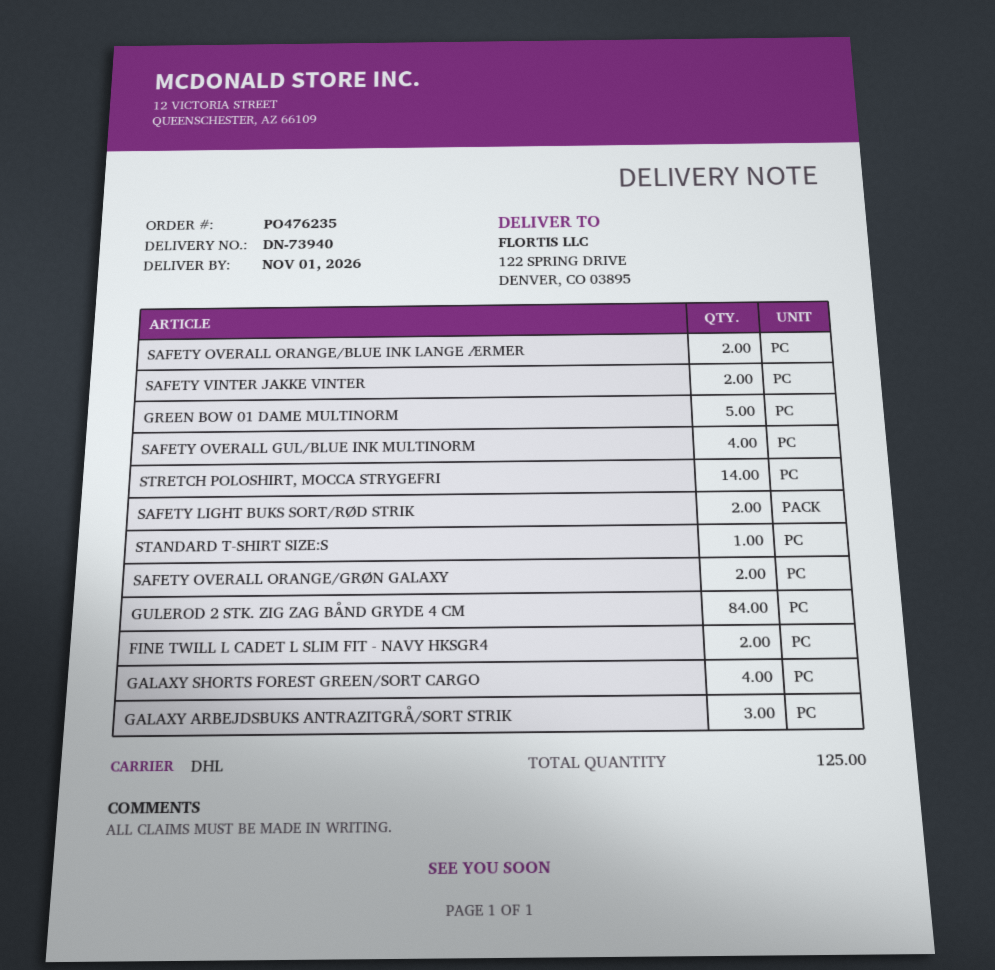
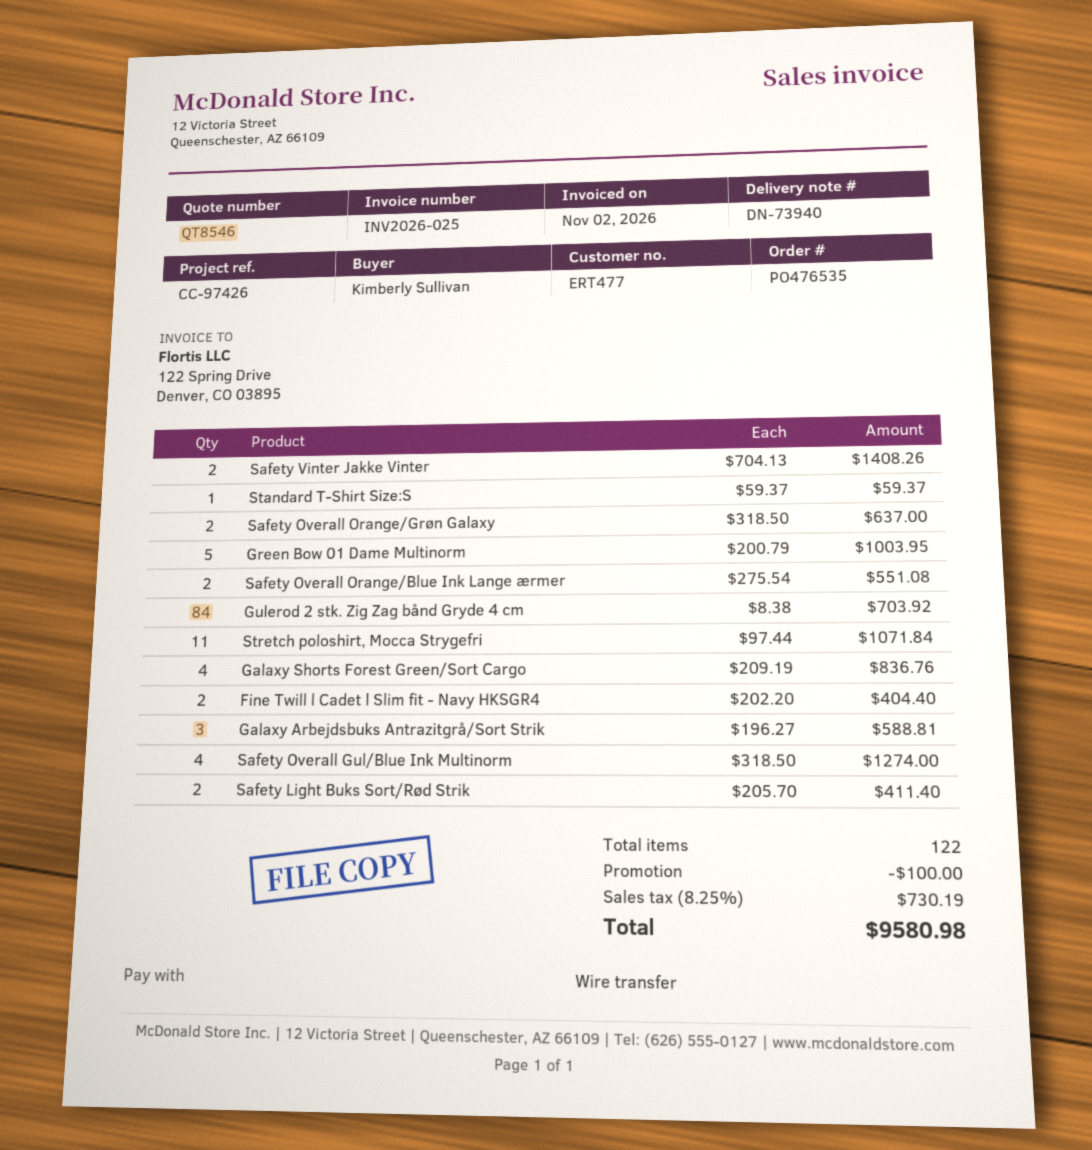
order number: PO476235 -> PO476535
STRETCH POLOSHIRT, MOCCA STRYGEFRI: 14 -> 11
total quantity: 125 -> 122

